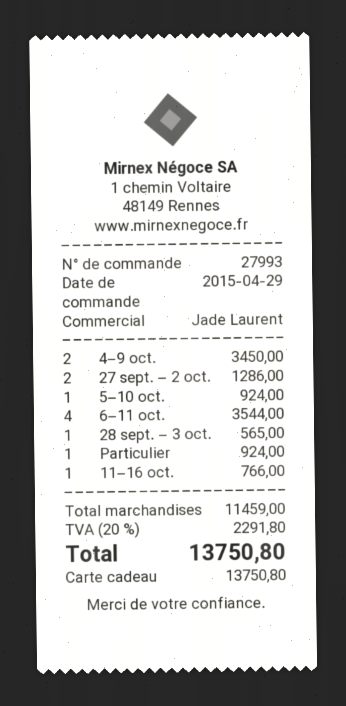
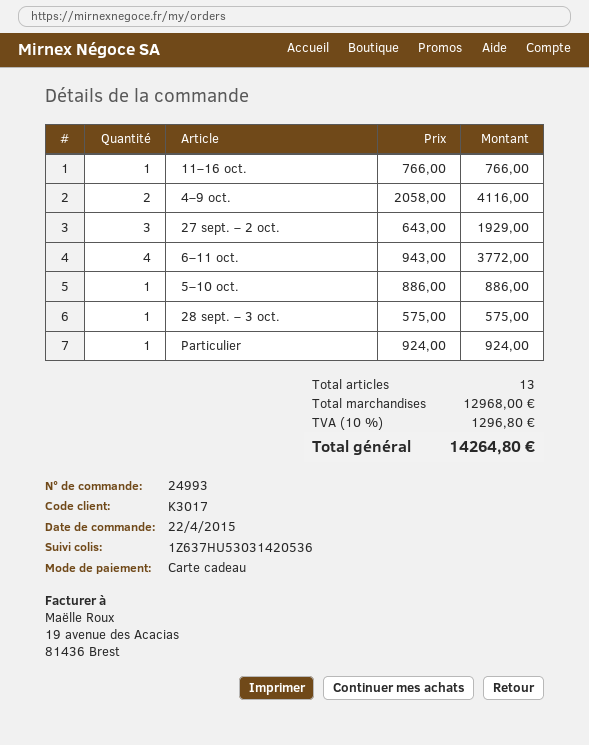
order number: 27993 -> 24993
order date: 2015-04-29 -> 2015-04-22
4–9 oct.: 2 for 3450.00 -> 2 for 4116.00
27 sept. – 2 oct.: 2 for 1286.00 -> 3 for 1929.00
5–10 oct.: 1 for 924.00 -> 1 for 886.00
6–11 oct.: 4 for 3544.00 -> 4 for 3772.00
28 sept. – 3 oct.: 1 for 565.00 -> 1 for 575.00
subtotal: 11459.00 -> 12968.00
tax: 20% = 2291.80 -> 10% = 1296.80
total: 13750.80 -> 14264.80

